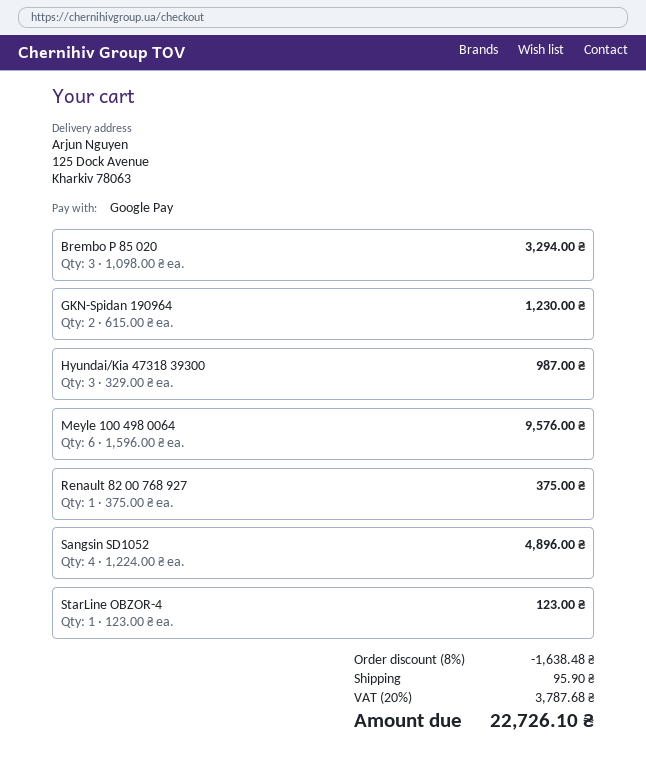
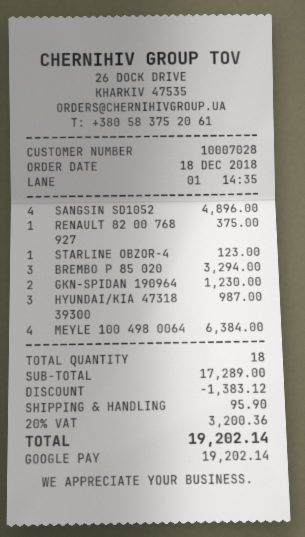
Meyle 100 498 0064: 6 for 9576.00 -> 4 for 6384.00
discount: 1638.48 -> 1383.12
tax: 20% = 3787.68 -> 20% = 3200.36
total: 22726.10 -> 19202.14

